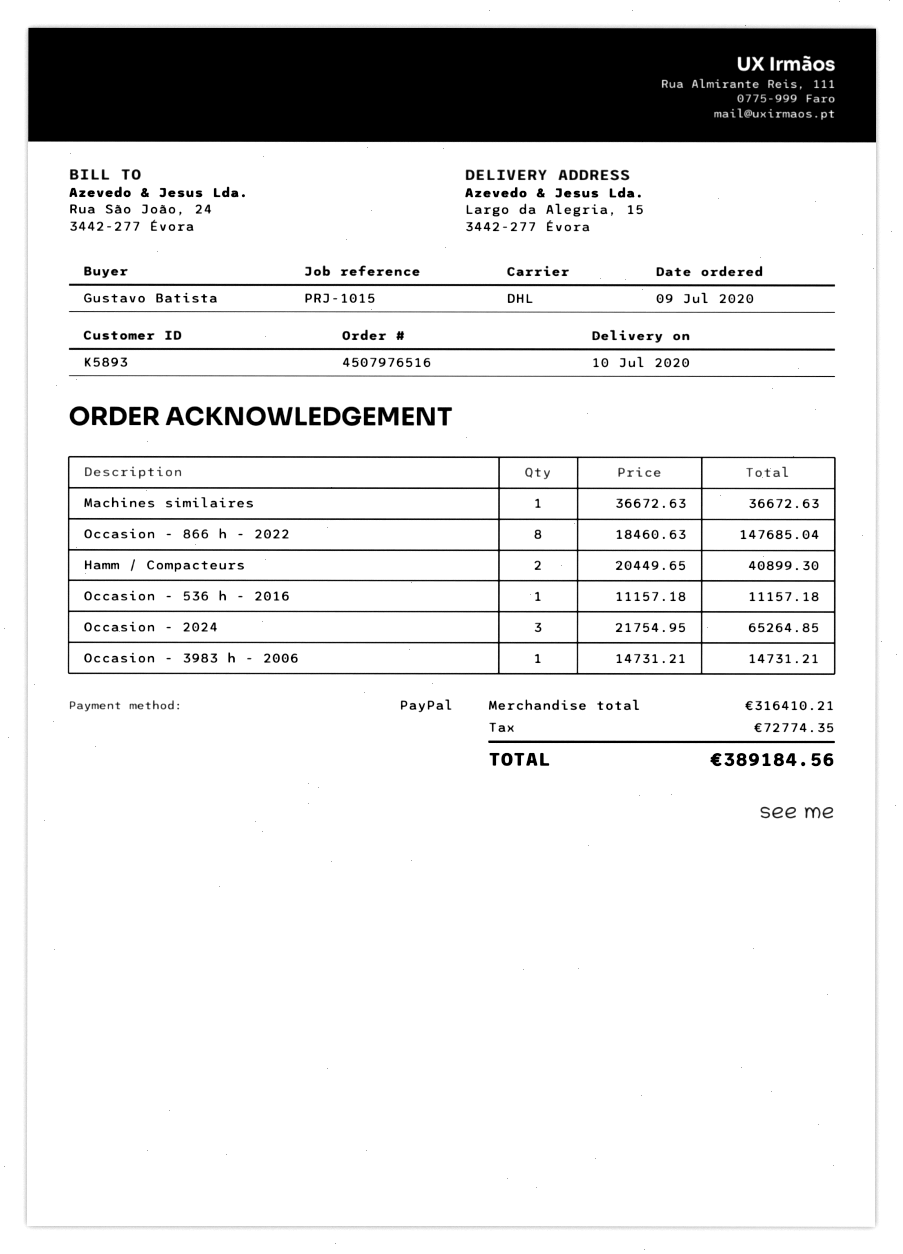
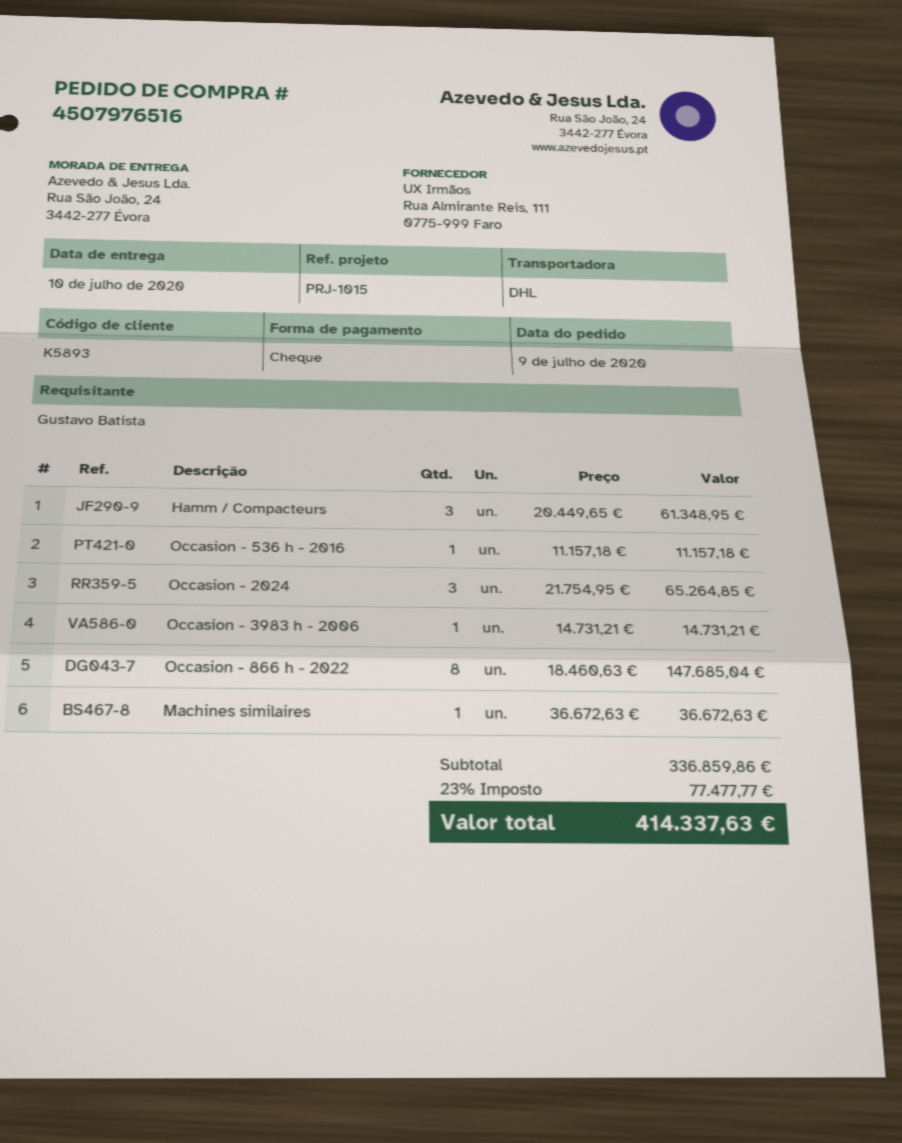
payment method: PayPal -> cheque
ship to: Largo da Alegria, 15, 3442-277 Évora -> Rua São João, 24, 3442-277 Évora
Hamm / Compacteurs: 2 x 20449.65 = 40899.30 -> 3 x 20449.65 = 61348.95
subtotal: 316410.21 -> 336859.86
tax: 72774.35 -> 77477.77
total: 389184.56 -> 414337.63

